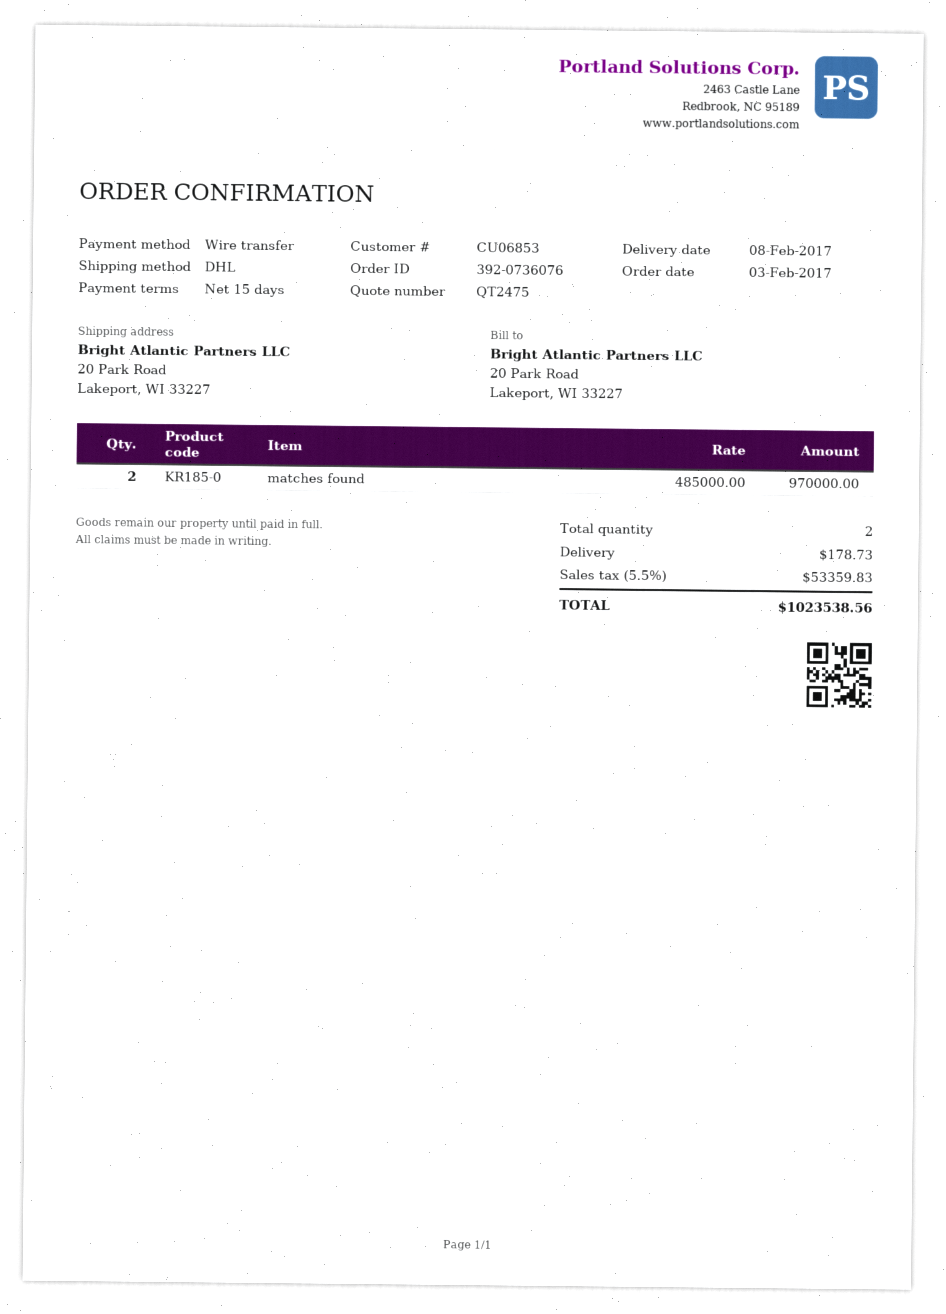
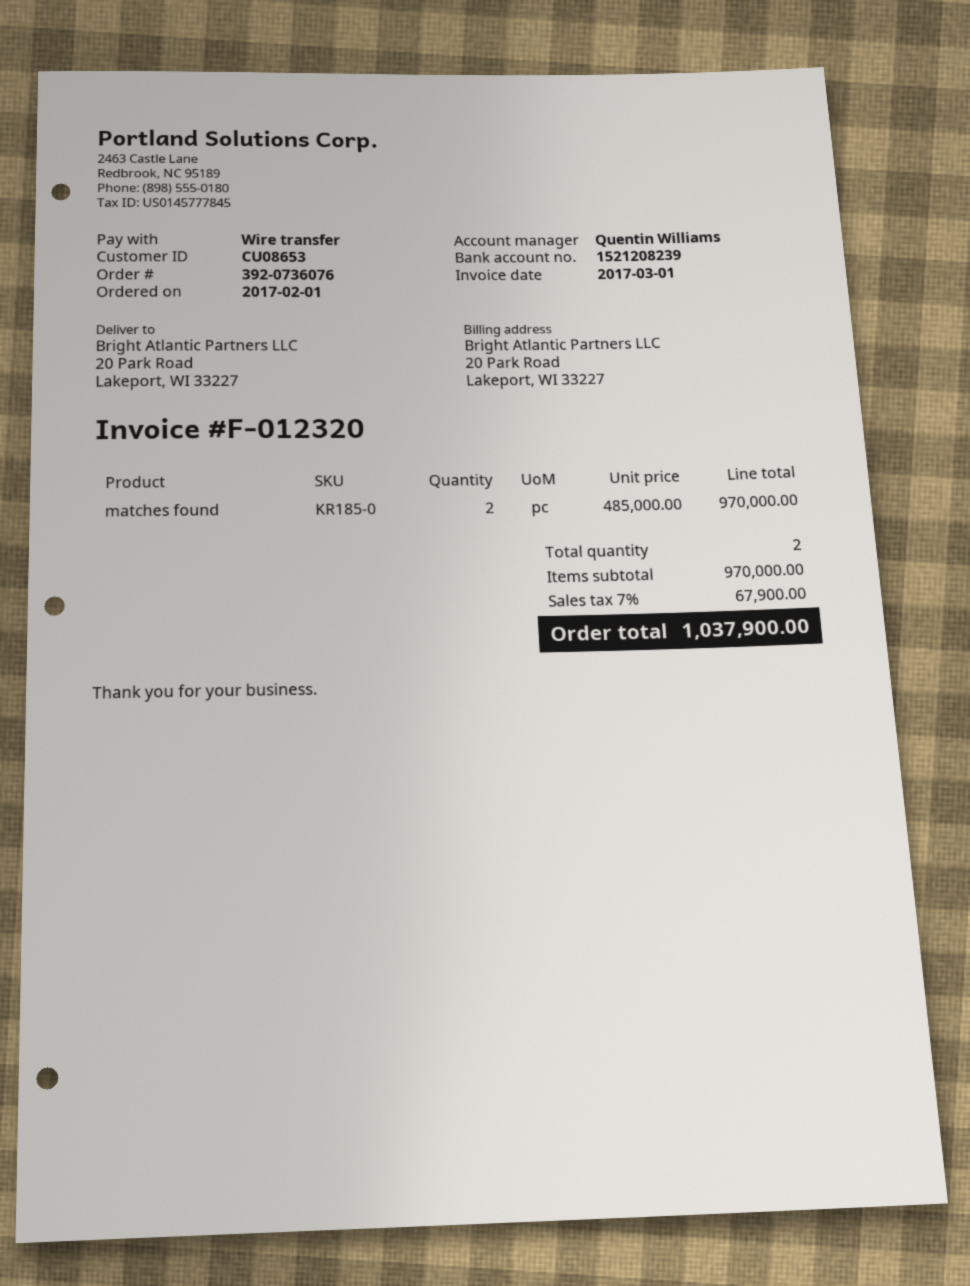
order date: 2017-02-03 -> 2017-02-01
customer number: CU06853 -> CU08653
shipping: 178.73 -> none
tax: 5.5% = 53359.83 -> 7% = 67900.00
total: 1023538.56 -> 1037900.00

